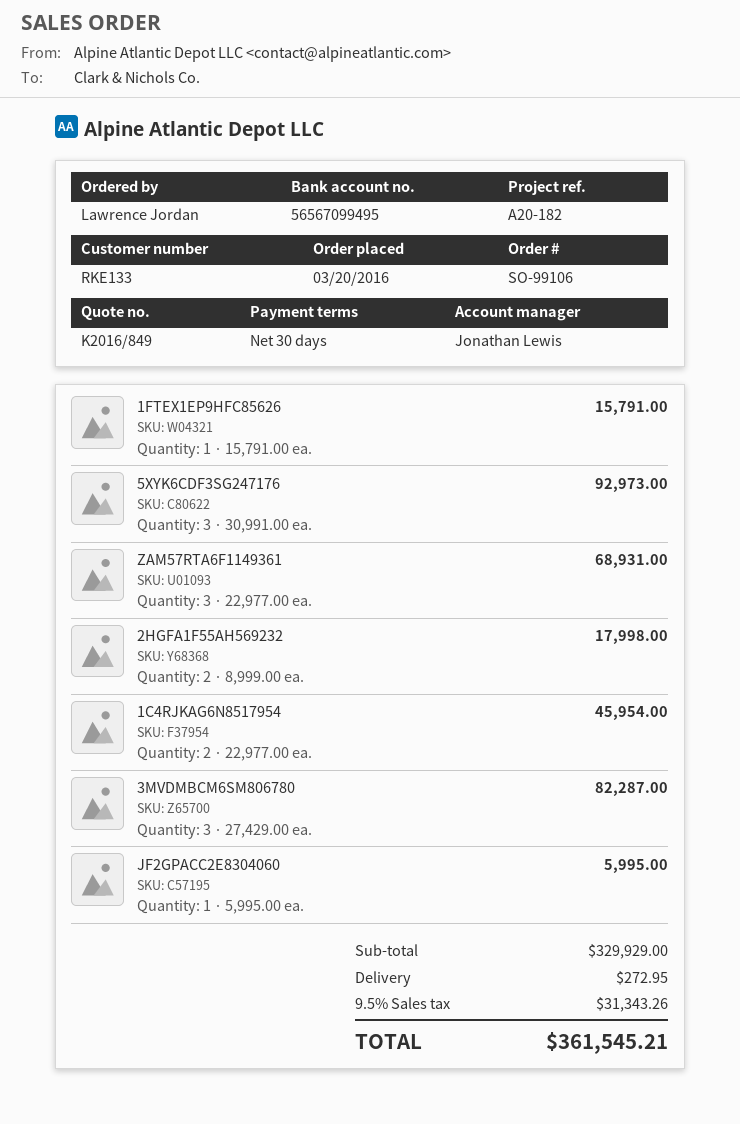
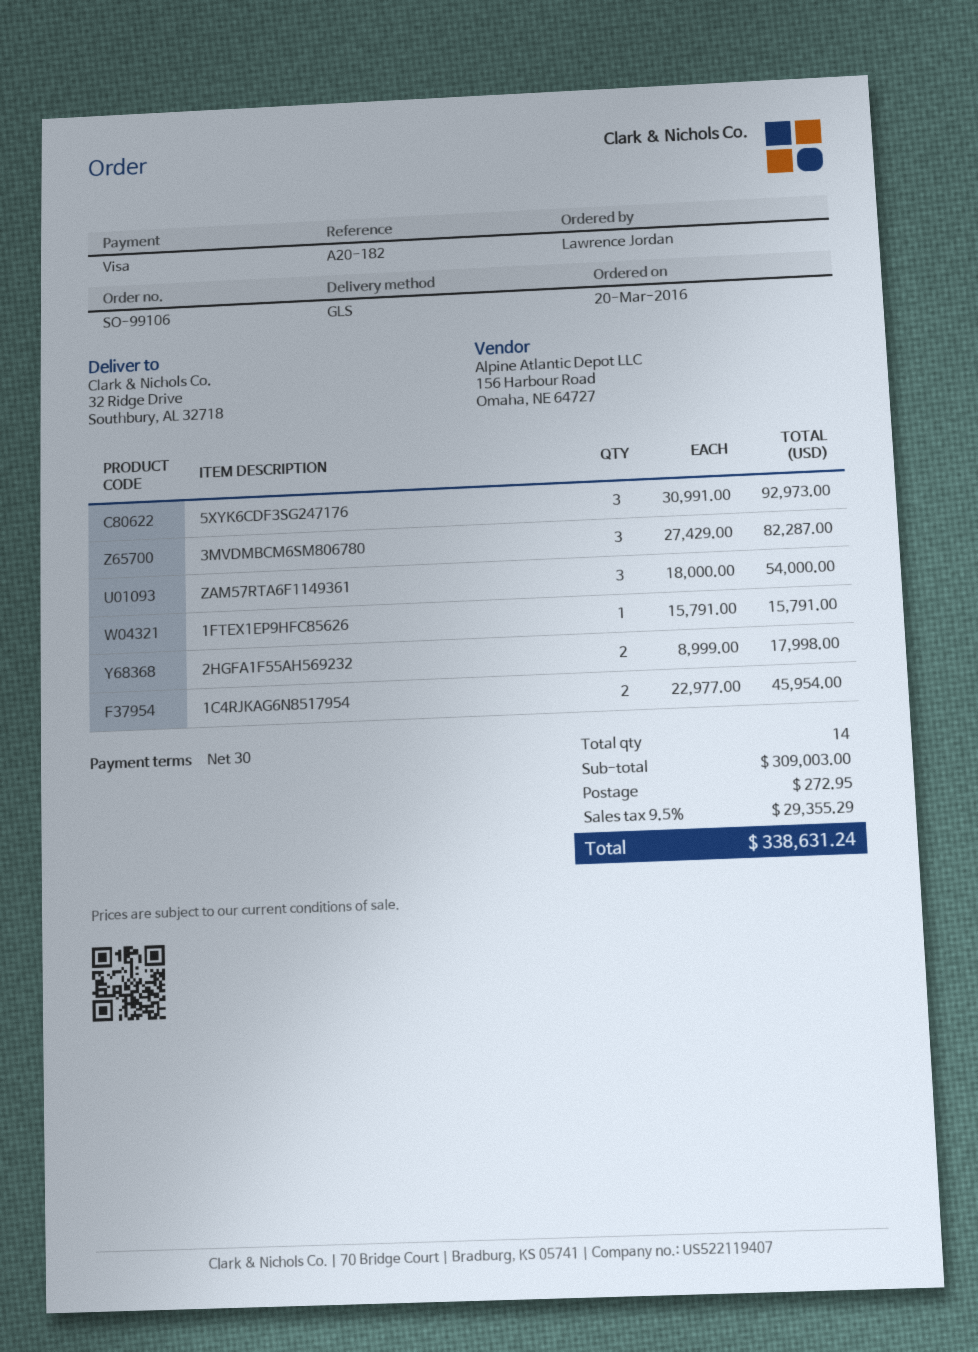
ZAM57RTA6F1149361: 3 x 22977.00 = 68931.00 -> 3 x 18000.00 = 54000.00
JF2GPACC2E8304060: 1 x 5995.00 = 5995.00 -> none
subtotal: 329929.00 -> 309003.00
tax: 9.5% = 31343.26 -> 9.5% = 29355.29
total: 361545.21 -> 338631.24

